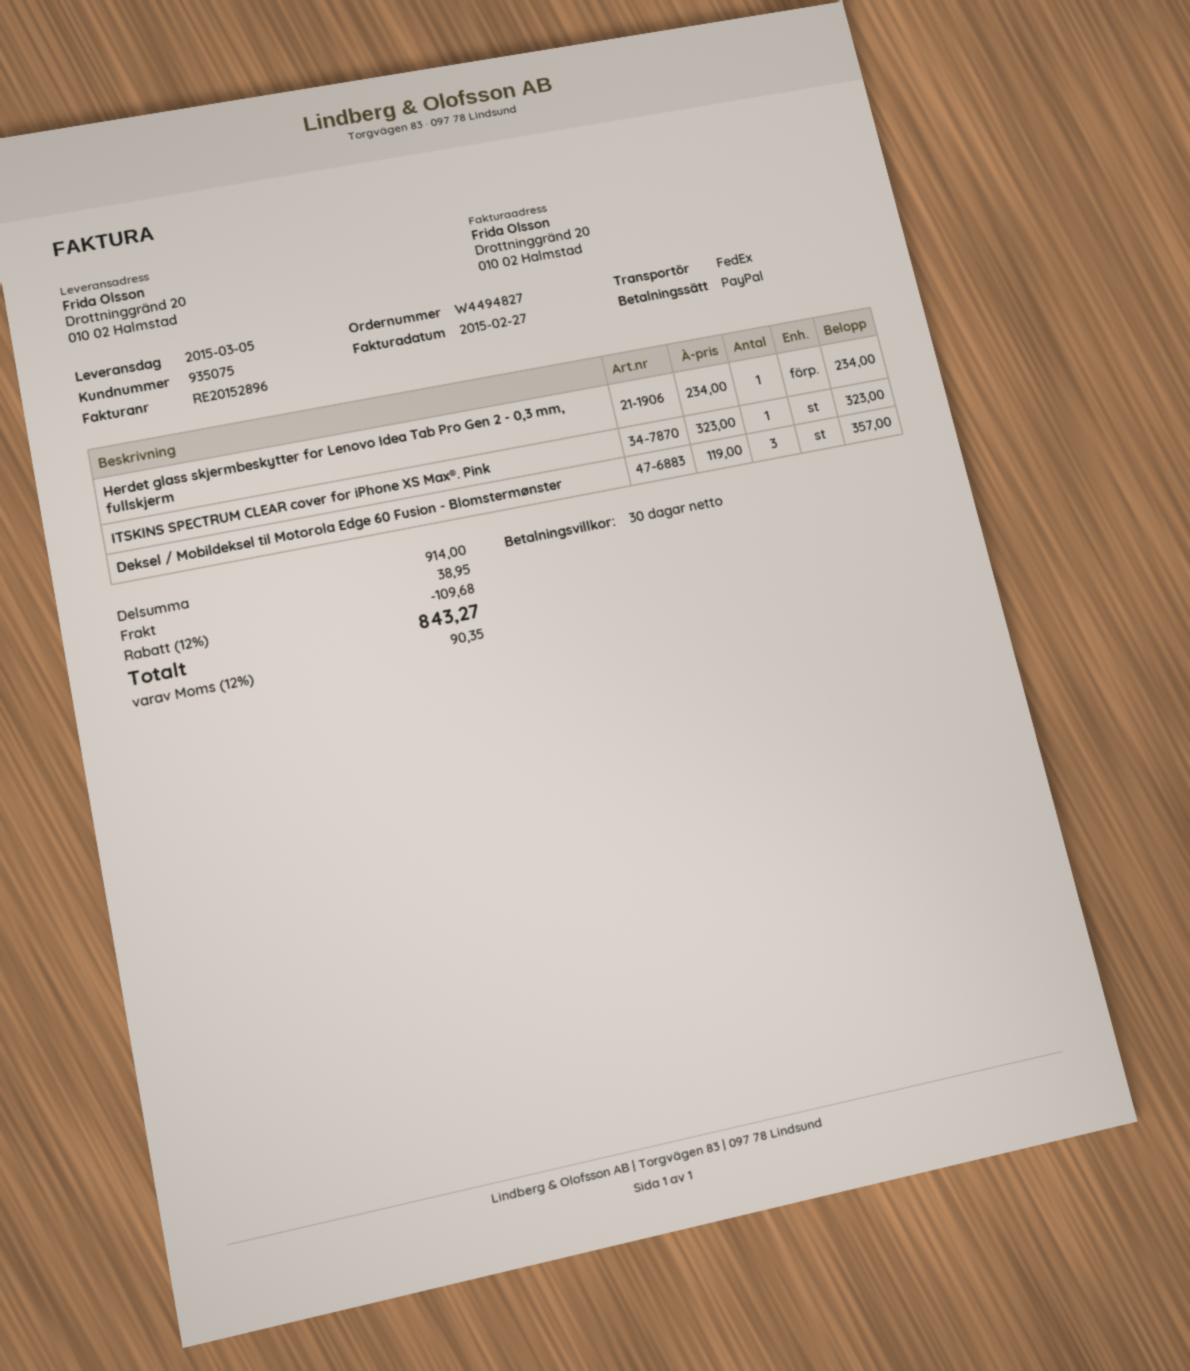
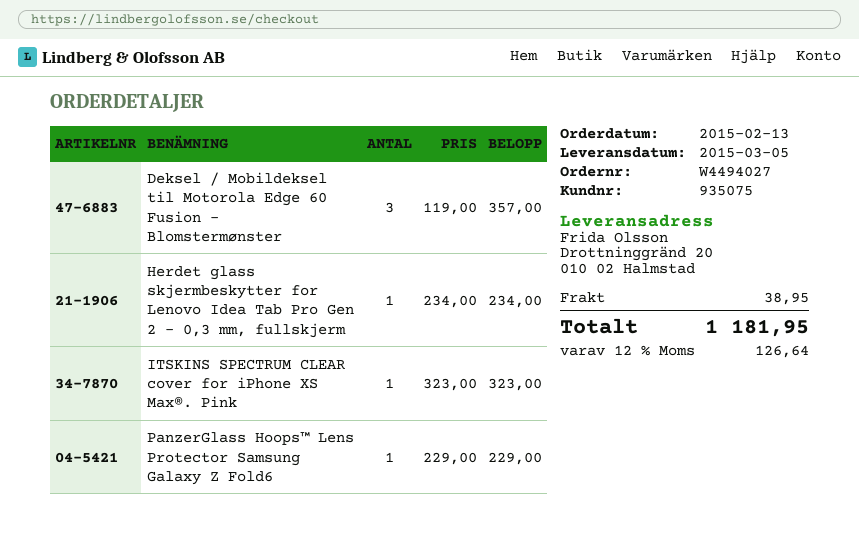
order number: W4494827 -> W4494027
PanzerGlass Hoops™ Lens Protector Samsung Galaxy Z Fold6: none -> 1 x 229.00 = 229.00
discount: 12% = 109.68 -> none
tax: 12% = 90.35 -> 12% = 126.64
total: 843.27 -> 1181.95

